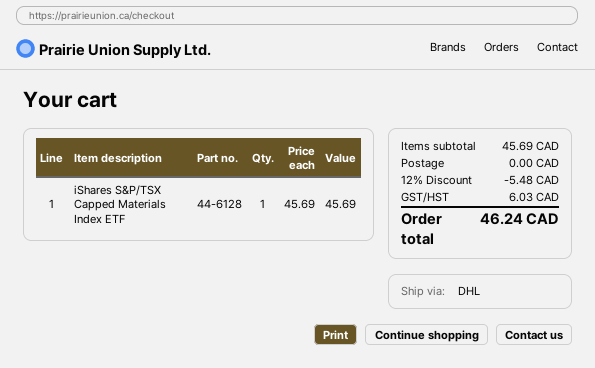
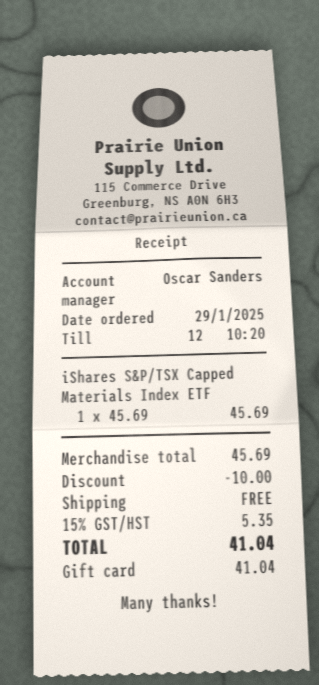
discount: 5.48 -> 10.00
tax: 6.03 -> 5.35
total: 46.24 -> 41.04

